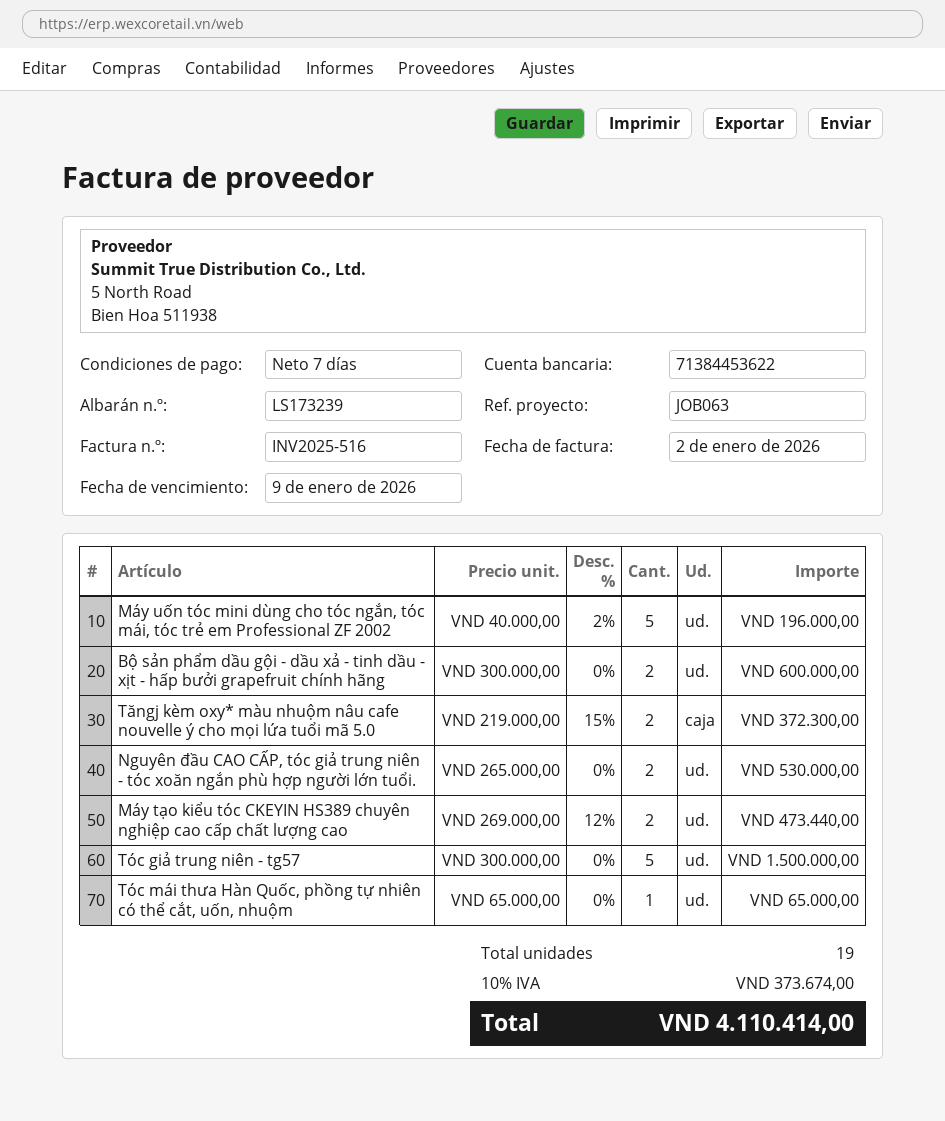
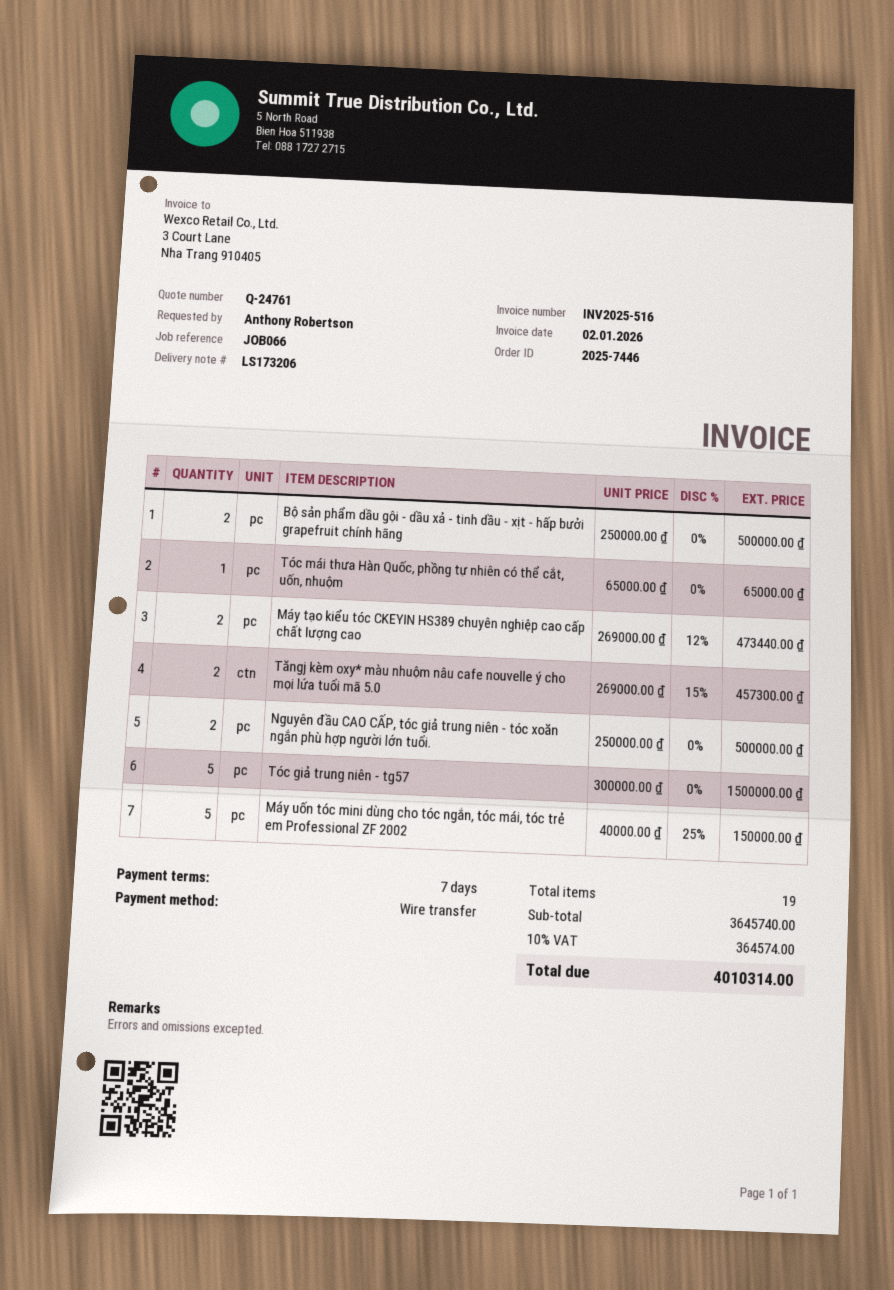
delivery note number: LS173239 -> LS173206
reference: JOB063 -> JOB066
Máy uốn tóc mini dùng cho tóc ngắn, tóc mái, tóc trẻ em Professional ZF 2002: 5 x 40000.00 - 2% = 196000.00 -> 5 x 40000.00 - 25% = 150000.00
Bộ sản phẩm dầu gội - dầu xả - tinh dầu - xịt - hấp bưởi grapefruit chính hãng: 2 x 300000.00 = 600000.00 -> 2 x 250000.00 = 500000.00
Tăngj kèm oxy* màu nhuộm nâu cafe nouvelle ý cho mọi lứa tuổi mã 5.0: 2 x 219000.00 - 15% = 372300.00 -> 2 x 269000.00 - 15% = 457300.00
Nguyên đầu CAO CẤP, tóc giả trung niên - tóc xoăn ngắn phù hợp người lớn tuổi.: 2 x 265000.00 = 530000.00 -> 2 x 250000.00 = 500000.00
tax: 10% = 373674.00 -> 10% = 364574.00
total: 4110414.00 -> 4010314.00

